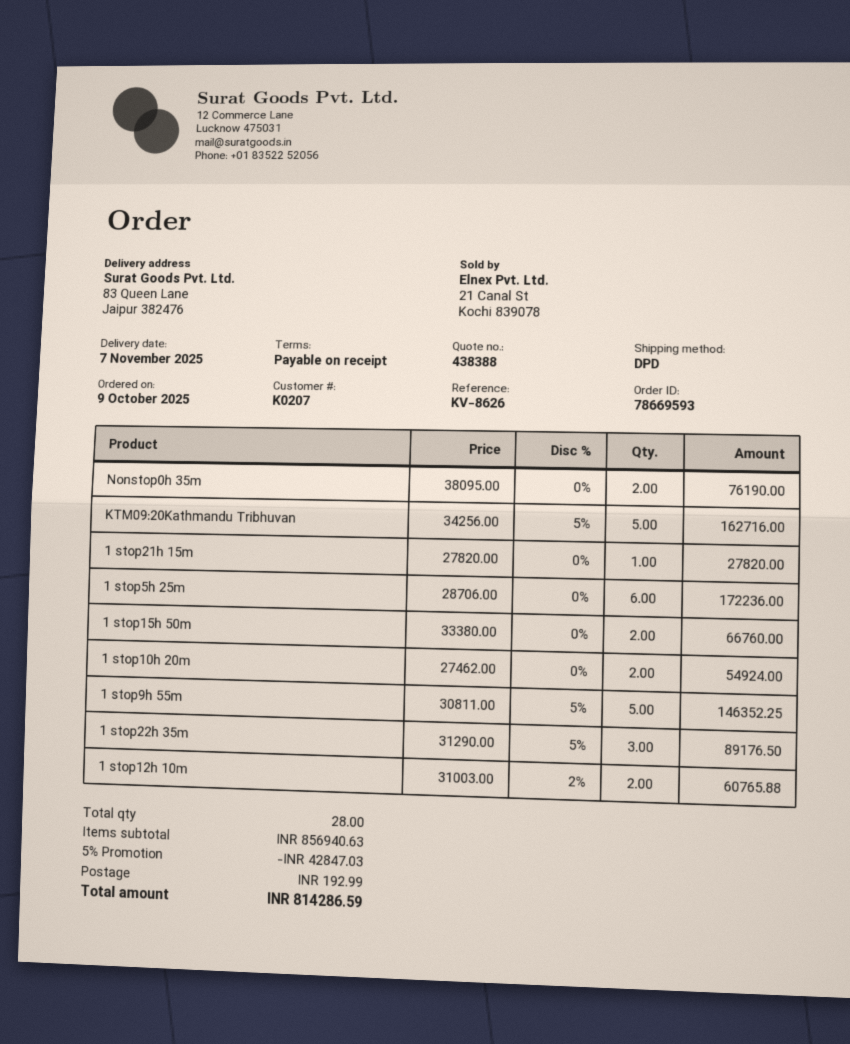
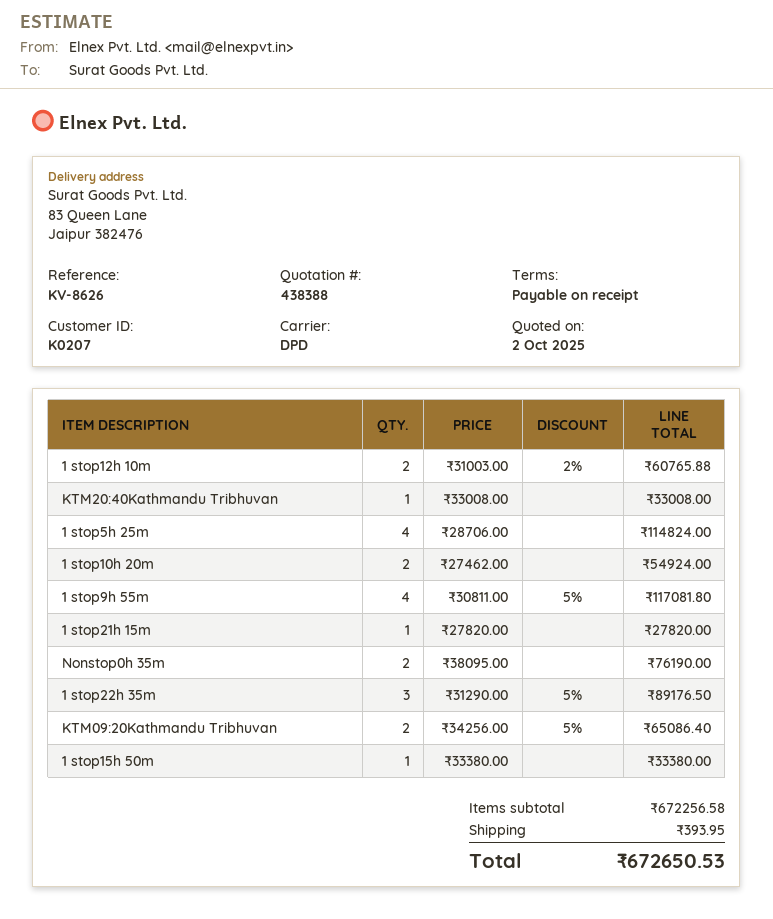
KTM09:20Kathmandu Tribhuvan: 5 x 34256.00 - 5% = 162716.00 -> 2 x 34256.00 - 5% = 65086.40
1 stop5h 25m: 6 x 28706.00 = 172236.00 -> 4 x 28706.00 = 114824.00
1 stop15h 50m: 2 x 33380.00 = 66760.00 -> 1 x 33380.00 = 33380.00
1 stop9h 55m: 5 x 30811.00 - 5% = 146352.25 -> 4 x 30811.00 - 5% = 117081.80
KTM20:40Kathmandu Tribhuvan: none -> 1 x 33008.00 = 33008.00
subtotal: 856940.63 -> 672256.58
discount: 5% = 42847.03 -> none
shipping: 192.99 -> 393.95
total: 814286.59 -> 672650.53

